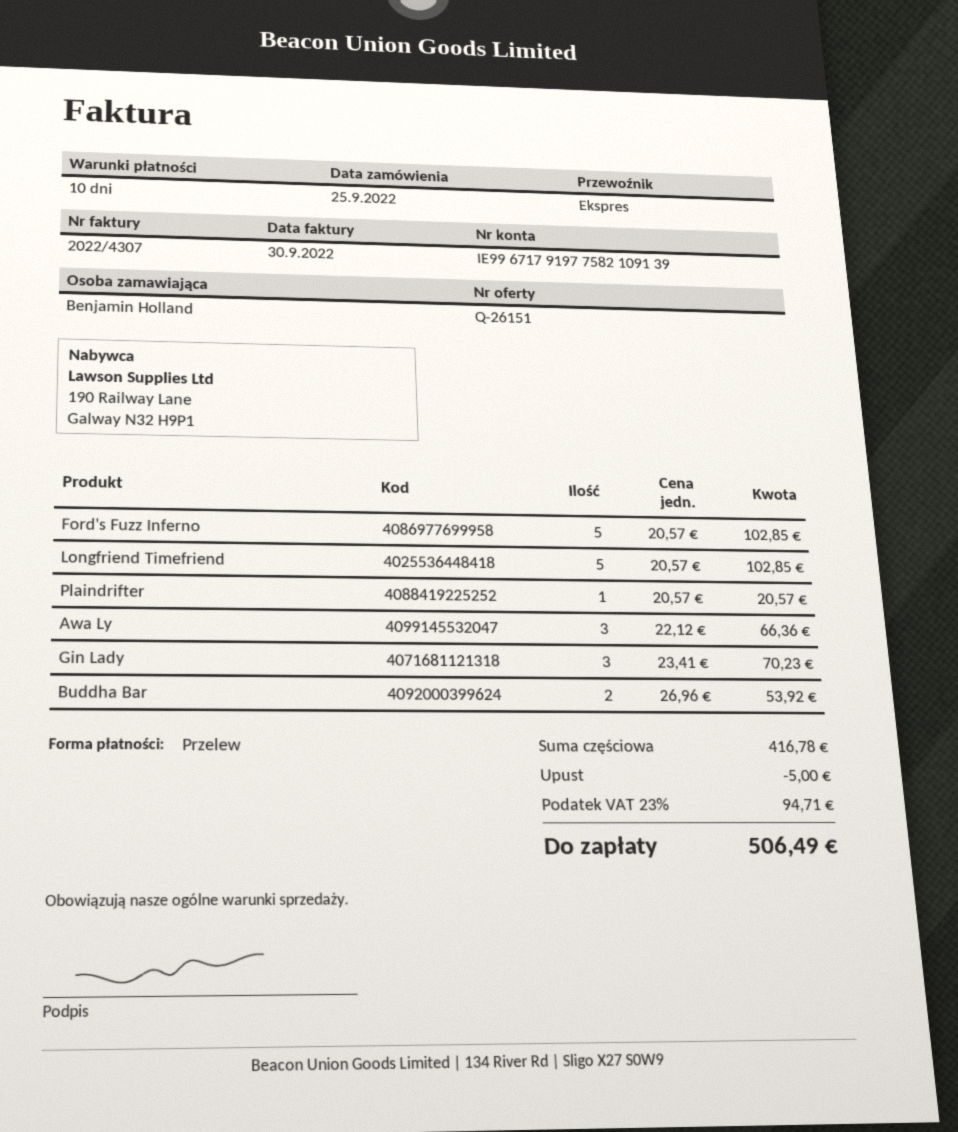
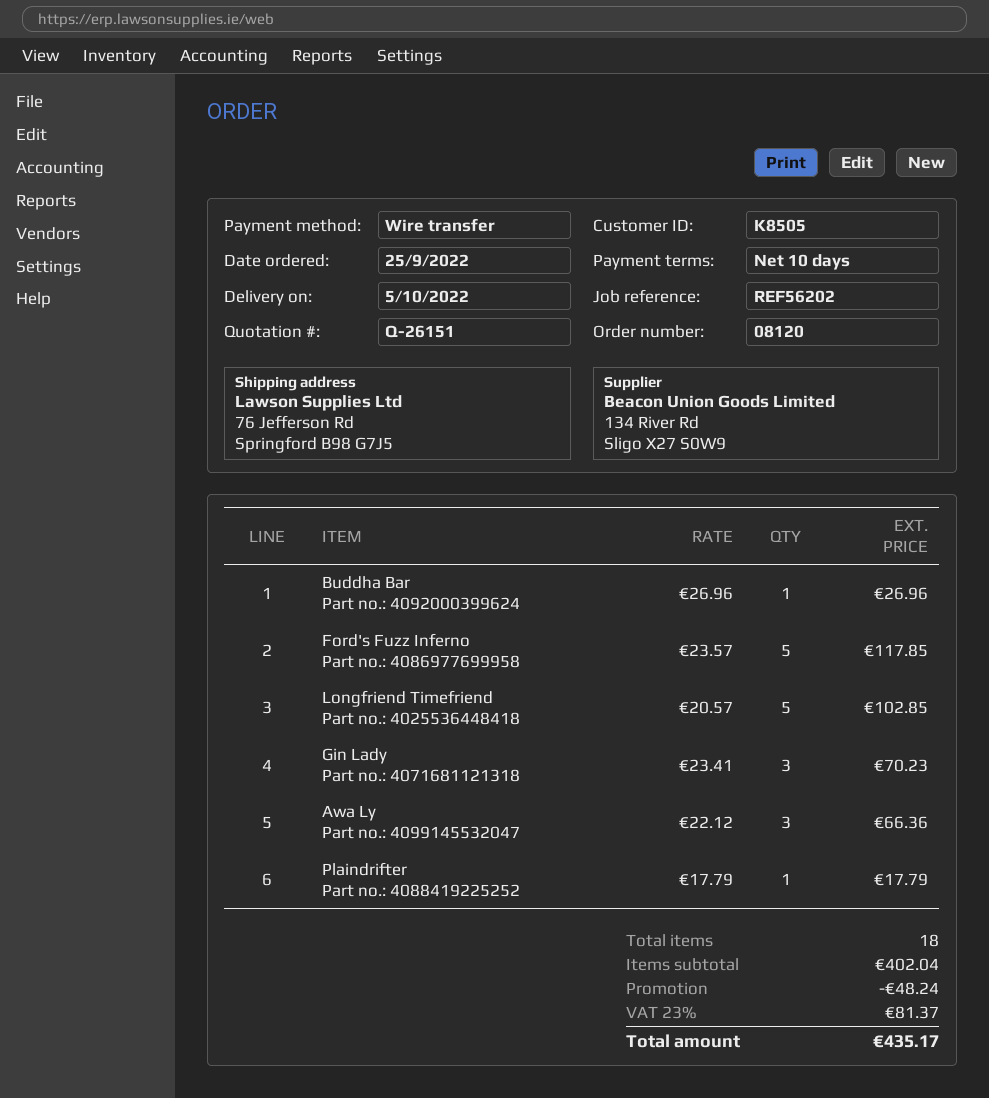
Ford's Fuzz Inferno: 5 x 20.57 = 102.85 -> 5 x 23.57 = 117.85
Plaindrifter: 1 x 20.57 = 20.57 -> 1 x 17.79 = 17.79
Buddha Bar: 2 x 26.96 = 53.92 -> 1 x 26.96 = 26.96
subtotal: 416.78 -> 402.04
discount: 5.00 -> 48.24
tax: 23% = 94.71 -> 23% = 81.37
total: 506.49 -> 435.17

